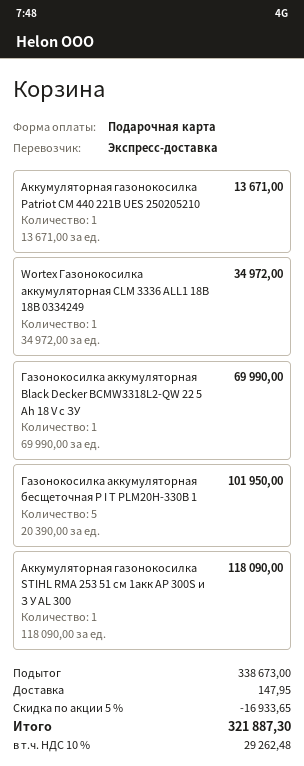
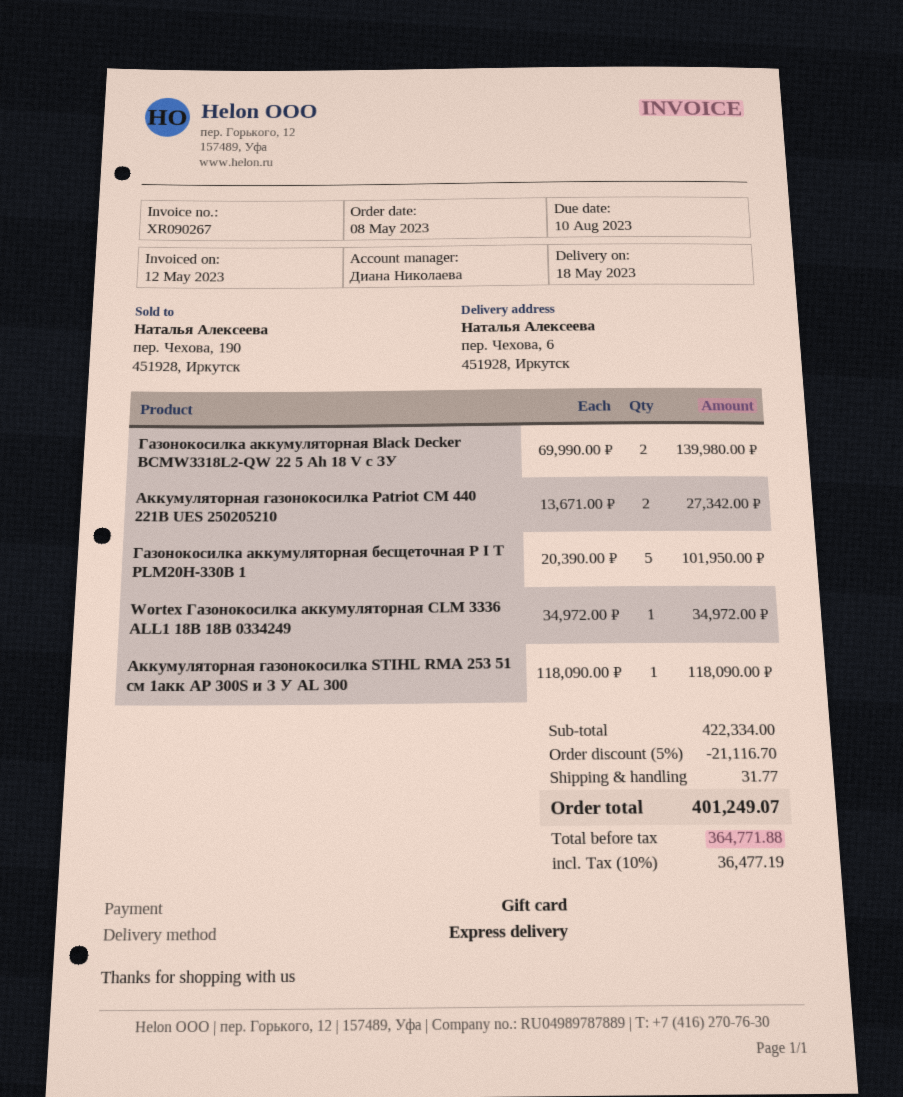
Аккумуляторная газонокосилка Patriot CM 440 221В UES 250205210: 1 x 13671.00 = 13671.00 -> 2 x 13671.00 = 27342.00
Газонокосилка аккумуляторная Black Decker BCMW3318L2-QW 22 5 Ah 18 V с ЗУ: 1 x 69990.00 = 69990.00 -> 2 x 69990.00 = 139980.00
subtotal: 338673.00 -> 422334.00
discount: 5% = 16933.65 -> 5% = 21116.70
shipping: 147.95 -> 31.77
tax: 10% = 29262.48 -> 10% = 36477.19
total: 321887.30 -> 401249.07

